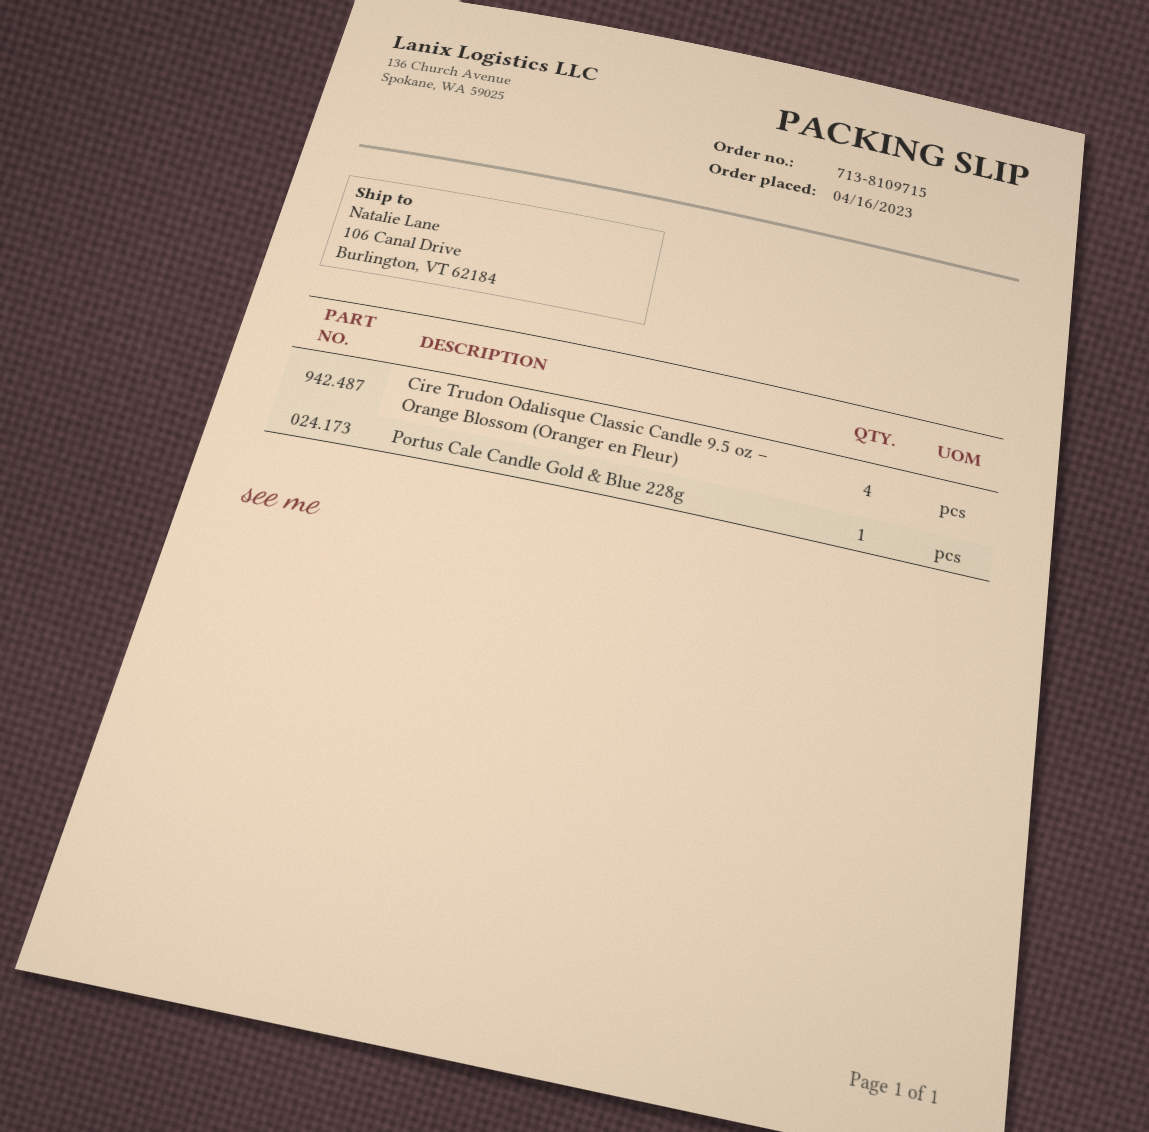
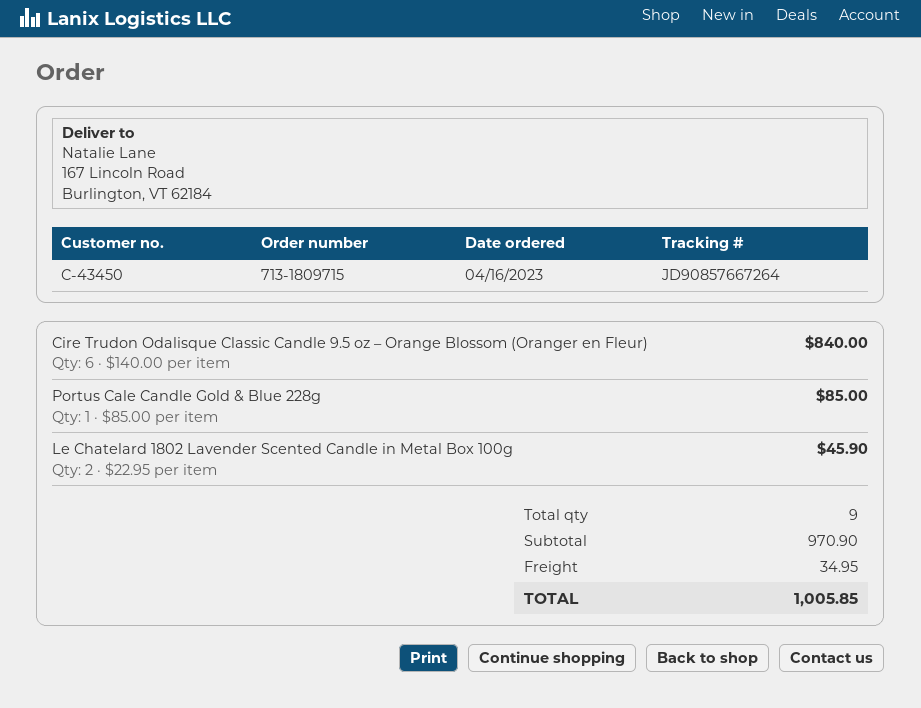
order number: 713-8109715 -> 713-1809715
ship to: 106 Canal Drive, Burlington, VT 62184 -> 167 Lincoln Road, Burlington, VT 62184
Cire Trudon Odalisque Classic Candle 9.5 oz – Orange Blossom (Oranger en Fleur): 4 -> 6
Le Chatelard 1802 Lavender Scented Candle in Metal Box 100g: none -> 2

